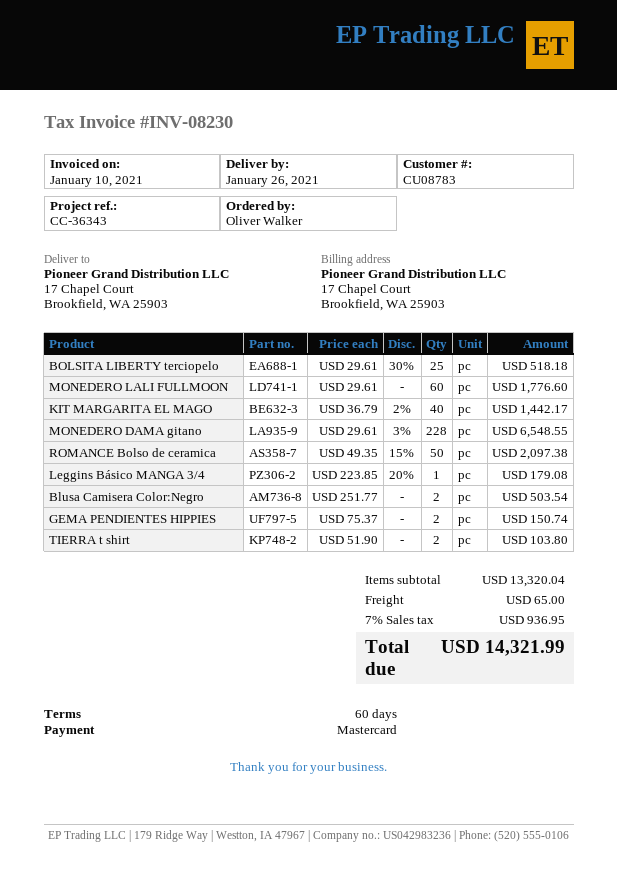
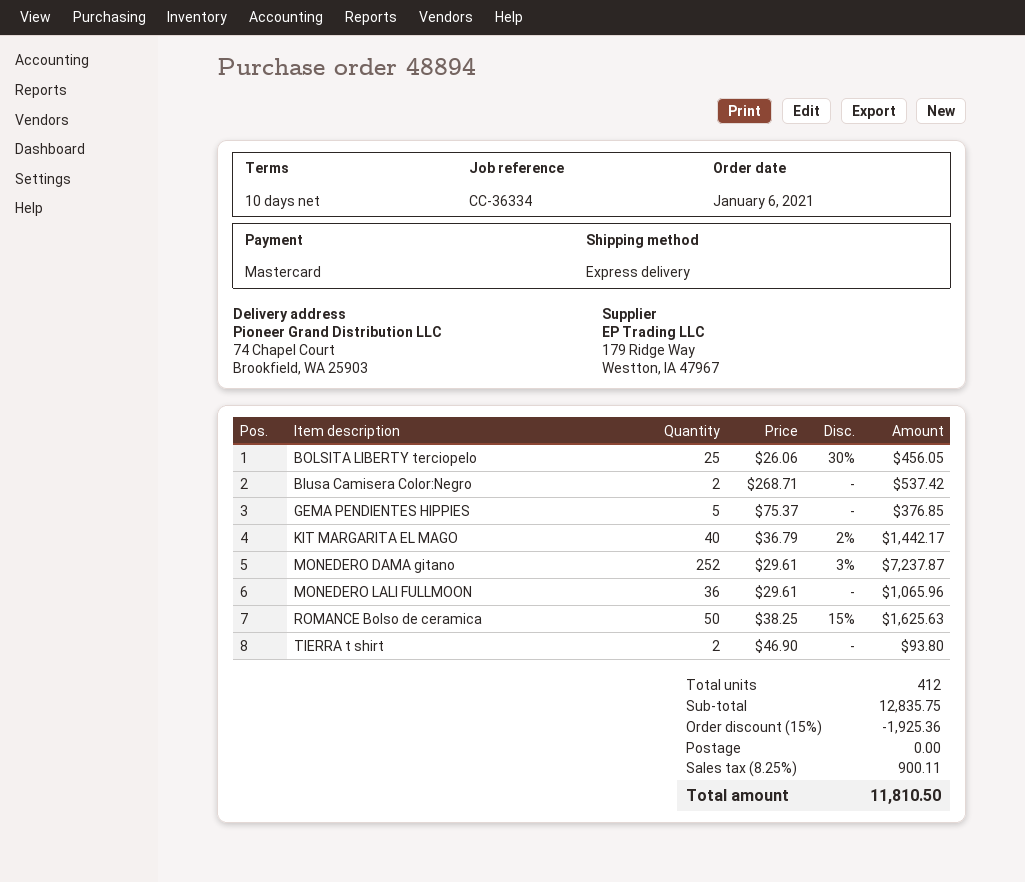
payment terms: 60 days -> 10 days
reference: CC-36343 -> CC-36334
ship to: 17 Chapel Court, Brookfield, WA 25903 -> 74 Chapel Court, Brookfield, WA 25903
BOLSITA LIBERTY terciopelo: 25 x 29.61 - 30% = 518.18 -> 25 x 26.06 - 30% = 456.05
MONEDERO LALI FULLMOON: 60 x 29.61 = 1776.60 -> 36 x 29.61 = 1065.96
MONEDERO DAMA gitano: 228 x 29.61 - 3% = 6548.55 -> 252 x 29.61 - 3% = 7237.87
ROMANCE Bolso de ceramica: 50 x 49.35 - 15% = 2097.38 -> 50 x 38.25 - 15% = 1625.63
Leggins Básico MANGA 3/4: 1 x 223.85 - 20% = 179.08 -> none
Blusa Camisera Color:Negro: 2 x 251.77 = 503.54 -> 2 x 268.71 = 537.42
GEMA PENDIENTES HIPPIES: 2 x 75.37 = 150.74 -> 5 x 75.37 = 376.85
TIERRA t shirt: 2 x 51.90 = 103.80 -> 2 x 46.90 = 93.80
subtotal: 13320.04 -> 12835.75
discount: none -> 15% = 1925.36
shipping: 65.00 -> 0.00
tax: 7% = 936.95 -> 8.25% = 900.11
total: 14321.99 -> 11810.50

